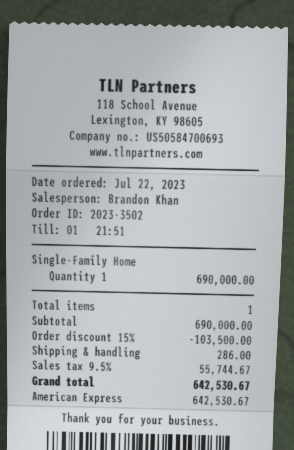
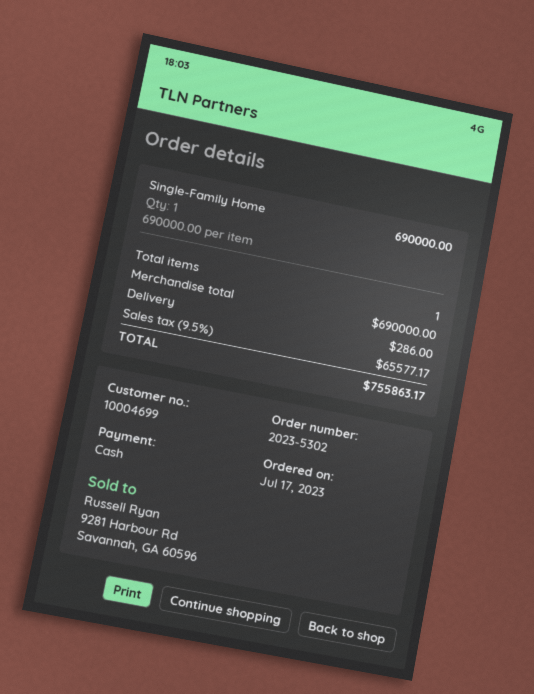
order number: 2023-3502 -> 2023-5302
order date: 2023-07-22 -> 2023-07-17
payment method: American Express -> cash
discount: 15% = 103500.00 -> none
tax: 9.5% = 55744.67 -> 9.5% = 65577.17
total: 642530.67 -> 755863.17

